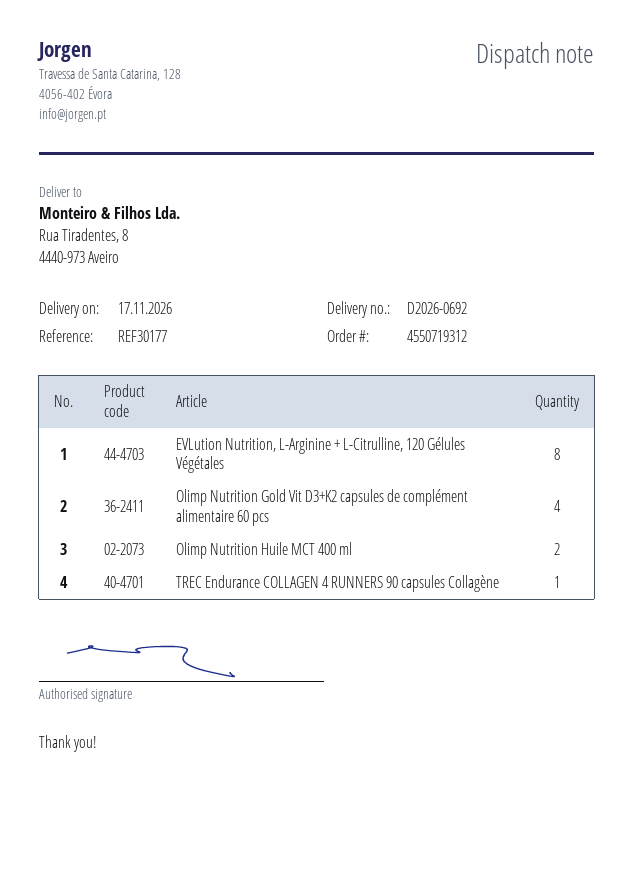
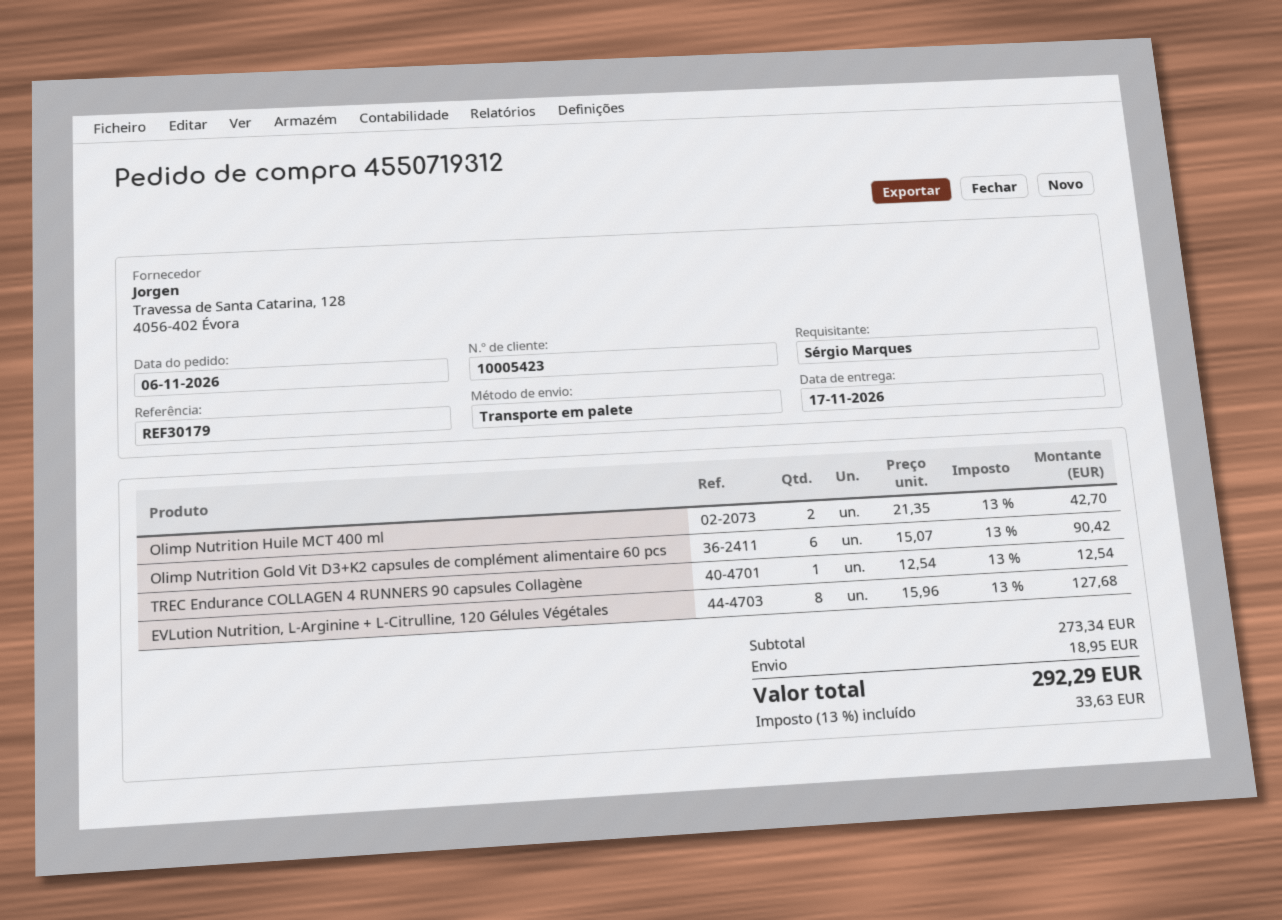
reference: REF30177 -> REF30179
Olimp Nutrition Gold Vit D3+K2 capsules de complément alimentaire 60 pcs: 4 -> 6

